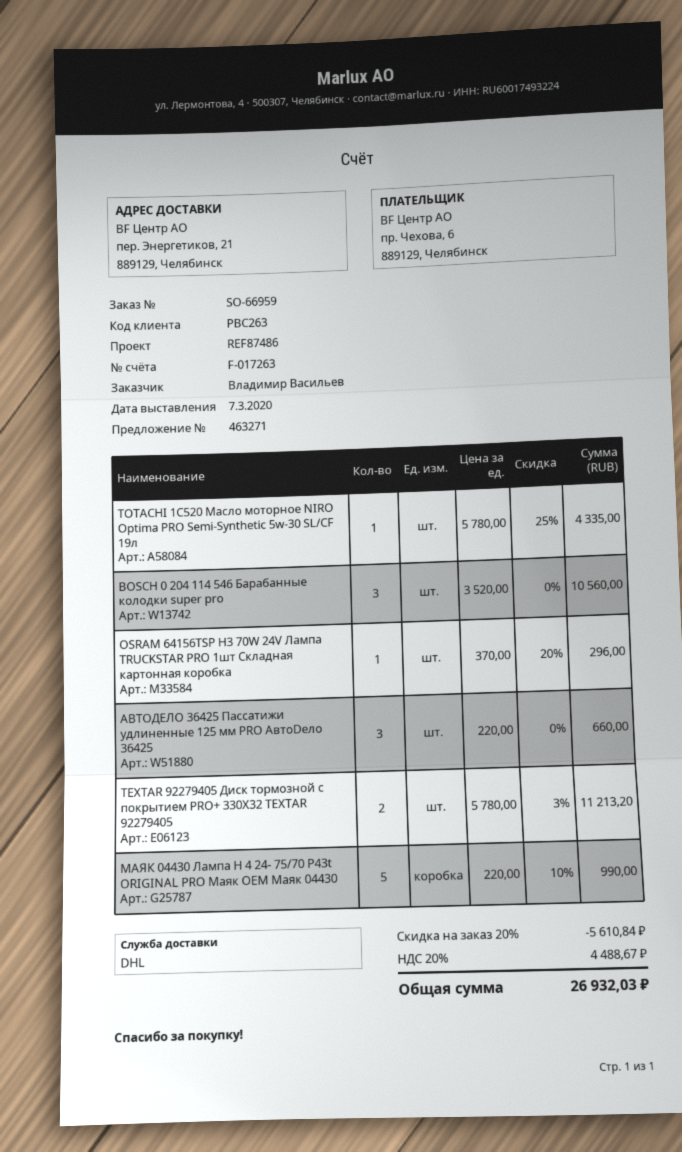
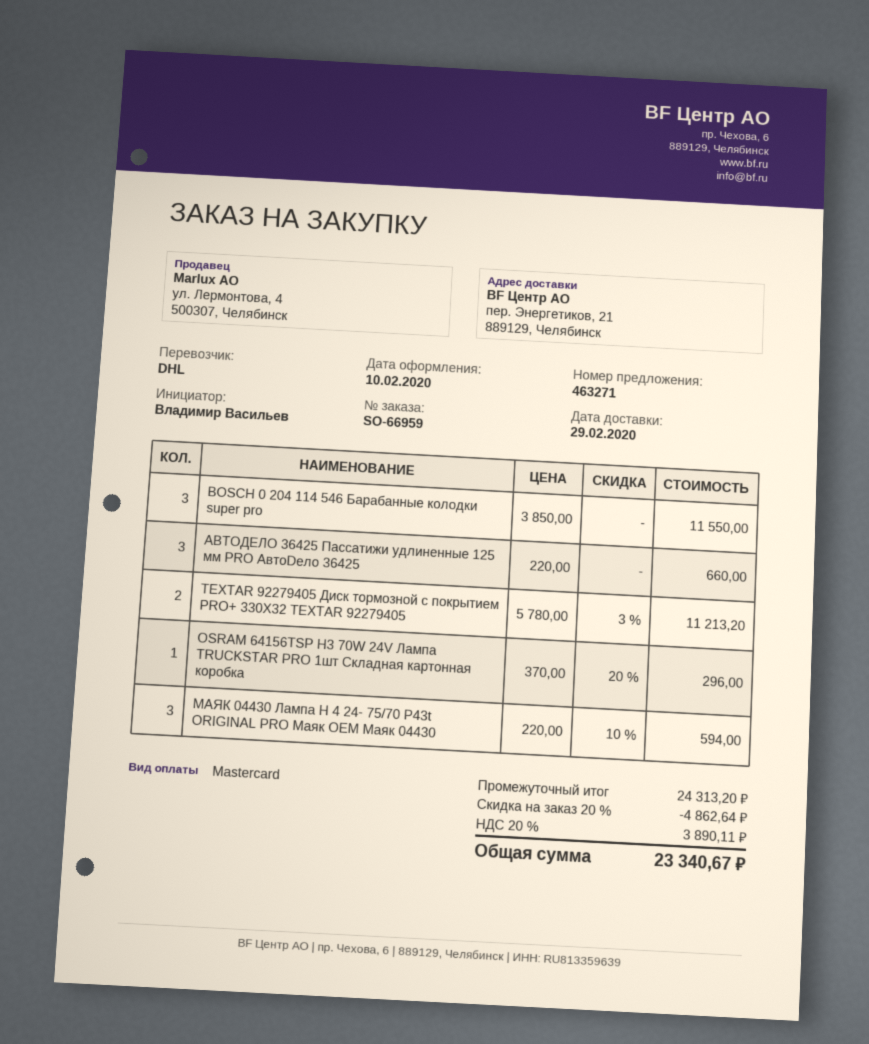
TOTACHI 1C520 Масло моторное NIRO Optima PRO Semi-Synthetic 5w-30 SL/CF 19л: 1 x 5780.00 - 25% = 4335.00 -> none
BOSCH 0 204 114 546 Барабанные колодки super pro: 3 x 3520.00 = 10560.00 -> 3 x 3850.00 = 11550.00
МАЯК 04430 Лампа Н 4 24- 75/70 P43t ORIGINAL PRO Маяк OEM Маяк 04430: 5 x 220.00 - 10% = 990.00 -> 3 x 220.00 - 10% = 594.00
discount: 20% = 5610.84 -> 20% = 4862.64
tax: 20% = 4488.67 -> 20% = 3890.11
total: 26932.03 -> 23340.67

